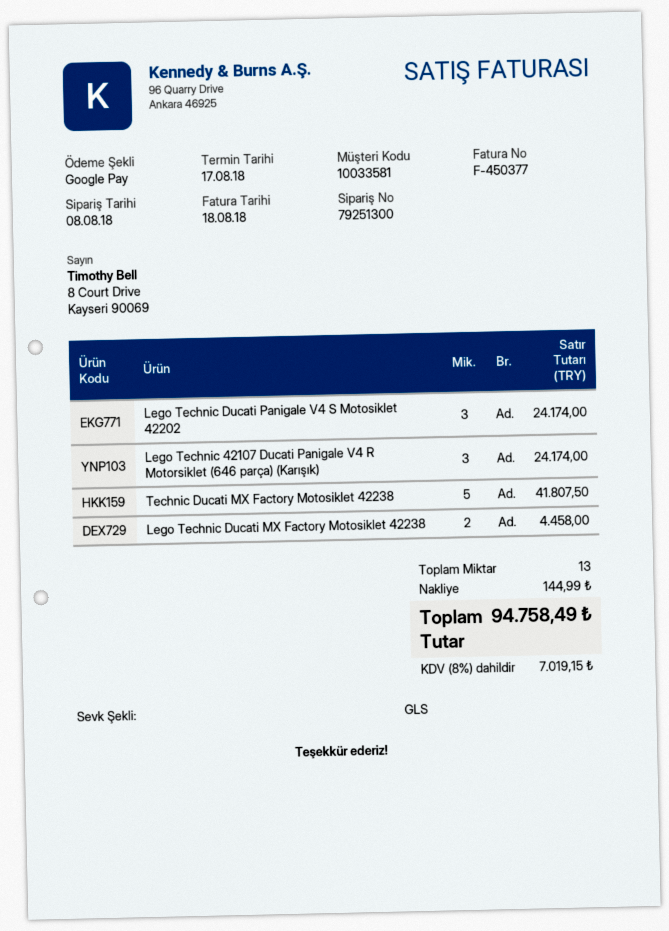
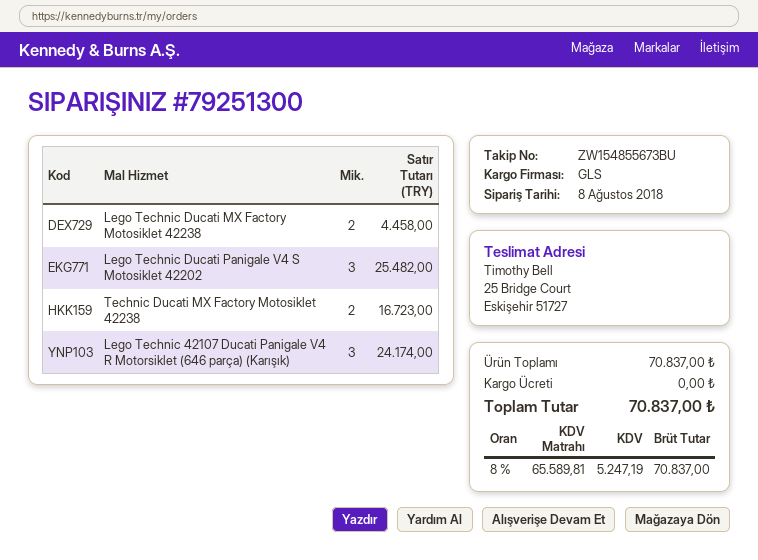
Lego Technic Ducati Panigale V4 S Motosiklet 42202: 3 for 24174.00 -> 3 for 25482.00
Technic Ducati MX Factory Motosiklet 42238: 5 for 41807.50 -> 2 for 16723.00
shipping: 144.99 -> 0.00
tax: 8% = 7019.15 -> 8% = 5247.19
total: 94758.49 -> 70837.00

